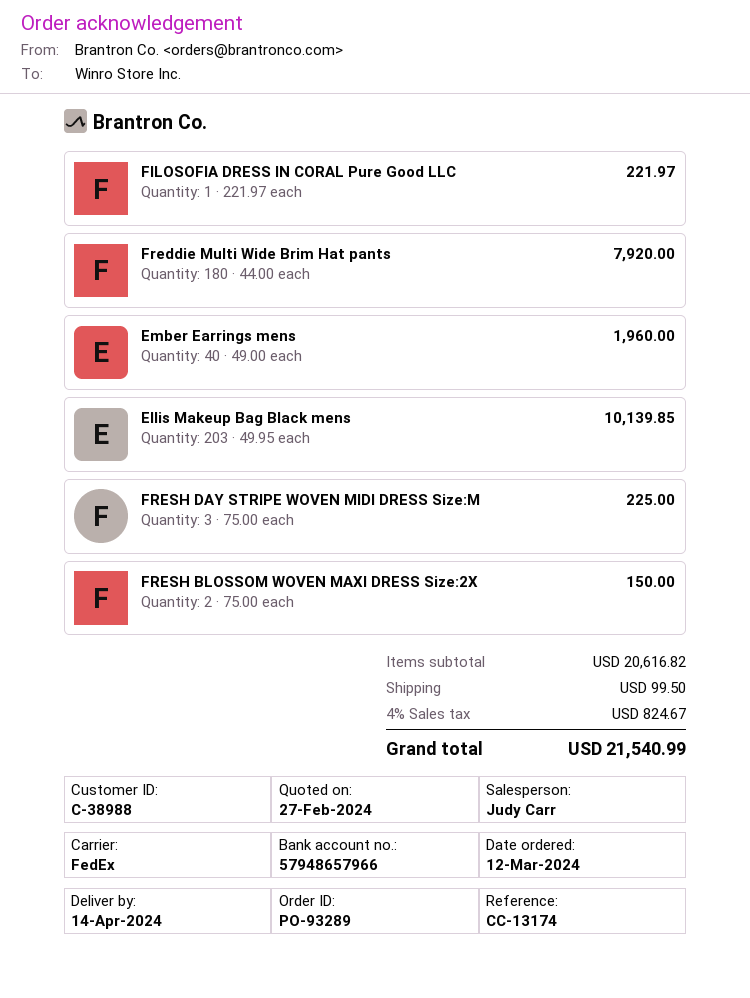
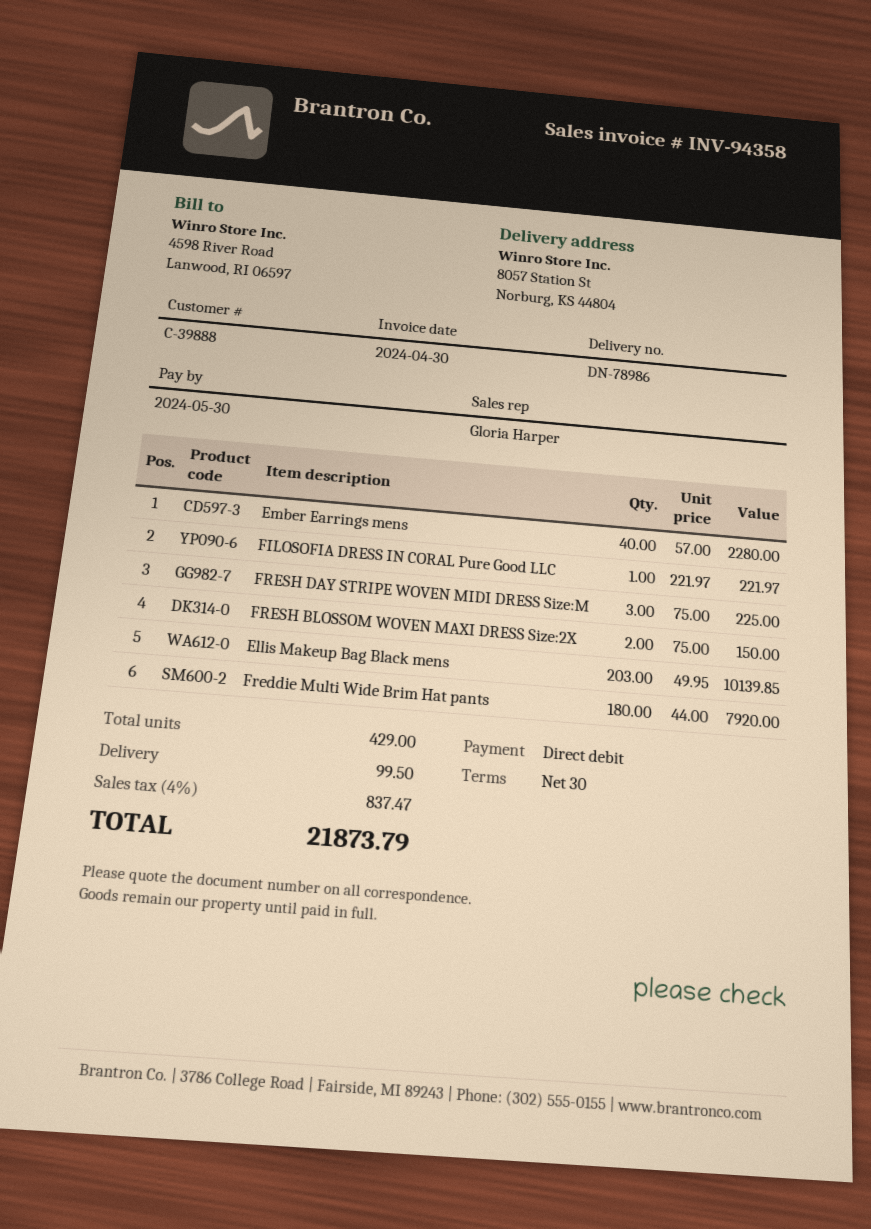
customer number: C-38988 -> C-39888
sales rep: Judy Carr -> Gloria Harper
Ember Earrings mens: 40 x 49.00 = 1960.00 -> 40 x 57.00 = 2280.00
tax: 4% = 824.67 -> 4% = 837.47
total: 21540.99 -> 21873.79

